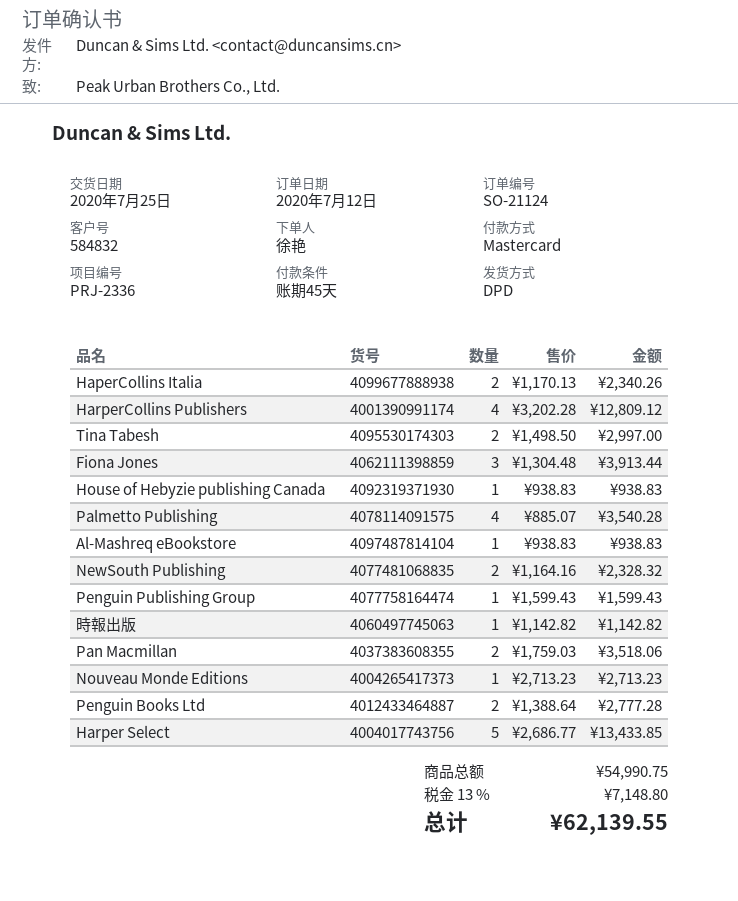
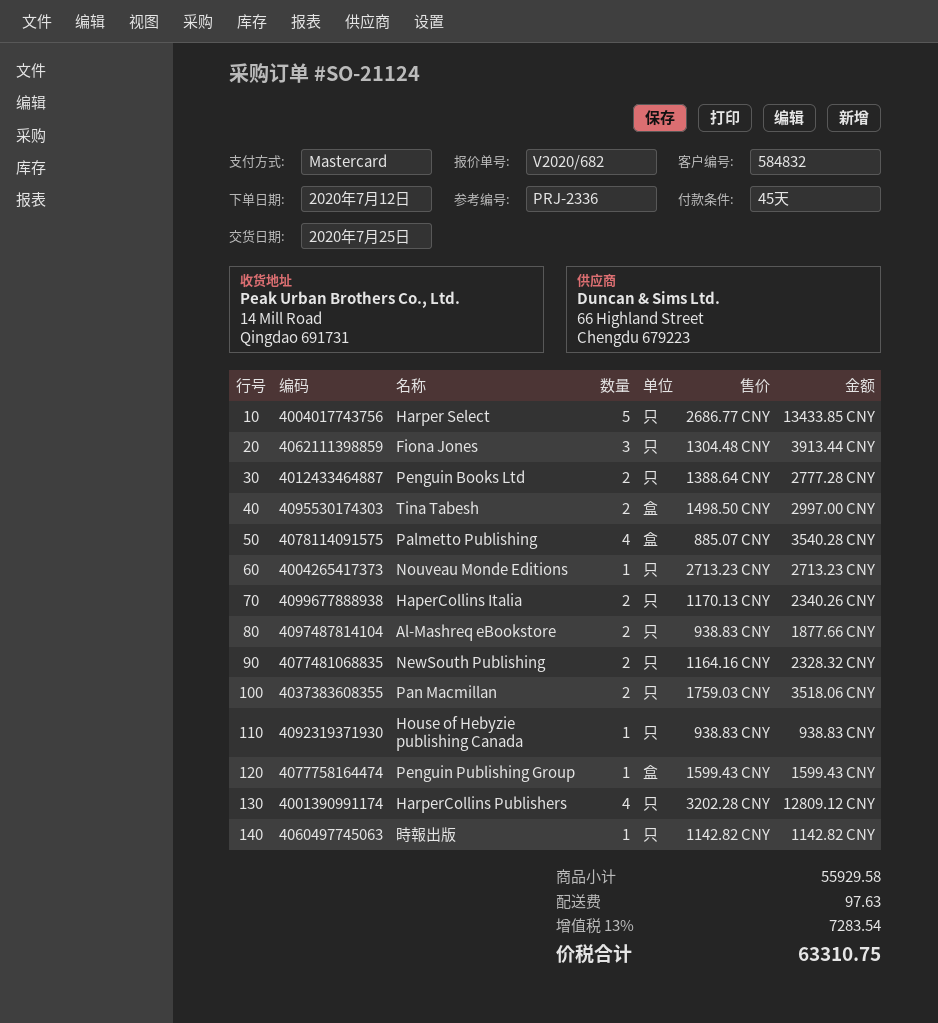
Al-Mashreq eBookstore: 1 x 938.83 = 938.83 -> 2 x 938.83 = 1877.66
subtotal: 54990.75 -> 55929.58
shipping: none -> 97.63
tax: 13% = 7148.80 -> 13% = 7283.54
total: 62139.55 -> 63310.75

